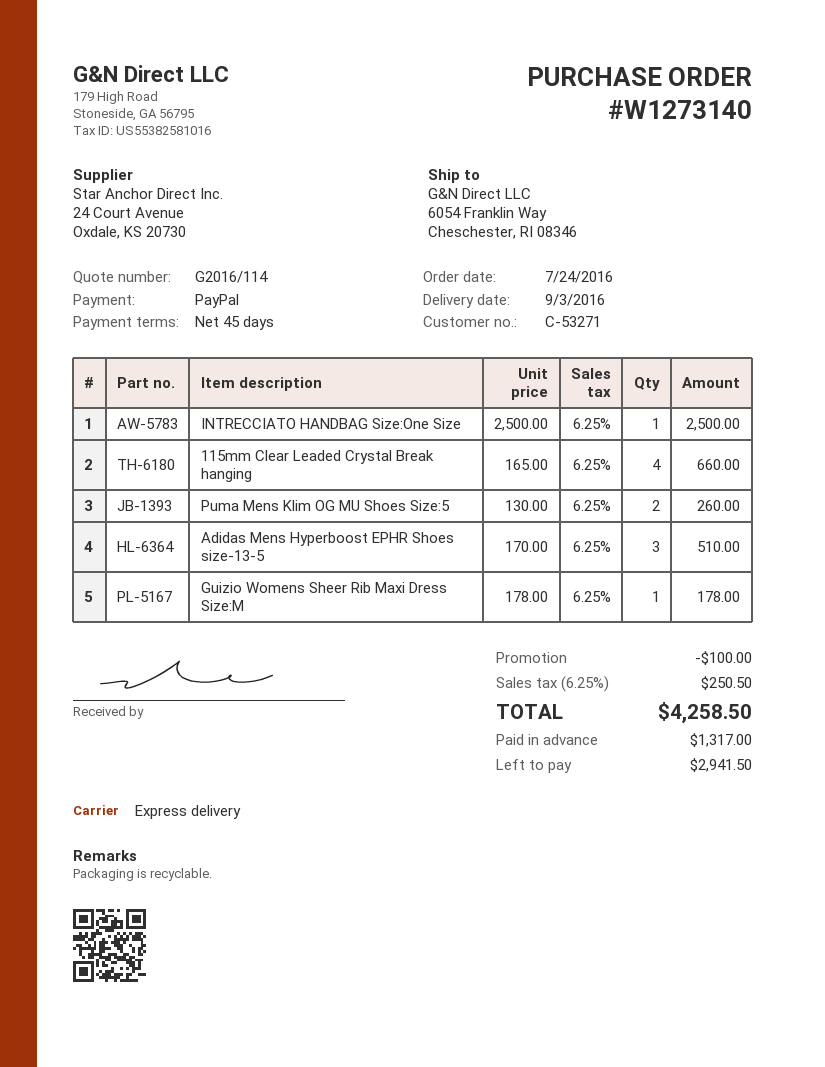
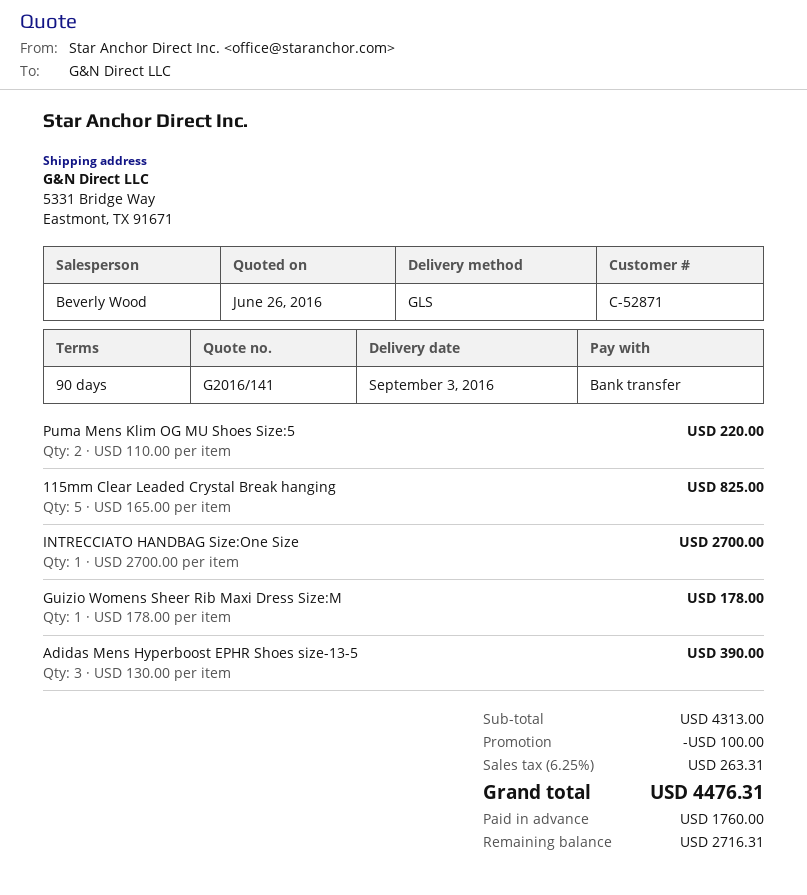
quote number: G2016/114 -> G2016/141
payment terms: 45 days -> 90 days
customer number: C-53271 -> C-52871
payment method: PayPal -> bank transfer
shipping method: express -> GLS
ship to: 6054 Franklin Way, Cheschester, RI 08346 -> 5331 Bridge Way, Eastmont, TX 91671
INTRECCIATO HANDBAG Size:One Size: 1 x 2500.00 = 2500.00 -> 1 x 2700.00 = 2700.00
115mm Clear Leaded Crystal Break hanging: 4 x 165.00 = 660.00 -> 5 x 165.00 = 825.00
Puma Mens Klim OG MU Shoes Size:5: 2 x 130.00 = 260.00 -> 2 x 110.00 = 220.00
Adidas Mens Hyperboost EPHR Shoes size-13-5: 3 x 170.00 = 510.00 -> 3 x 130.00 = 390.00
tax: 6.25% = 250.50 -> 6.25% = 263.31
total: 4258.50 -> 4476.31
deposit: 1317.00 -> 1760.00
balance: 2941.50 -> 2716.31

